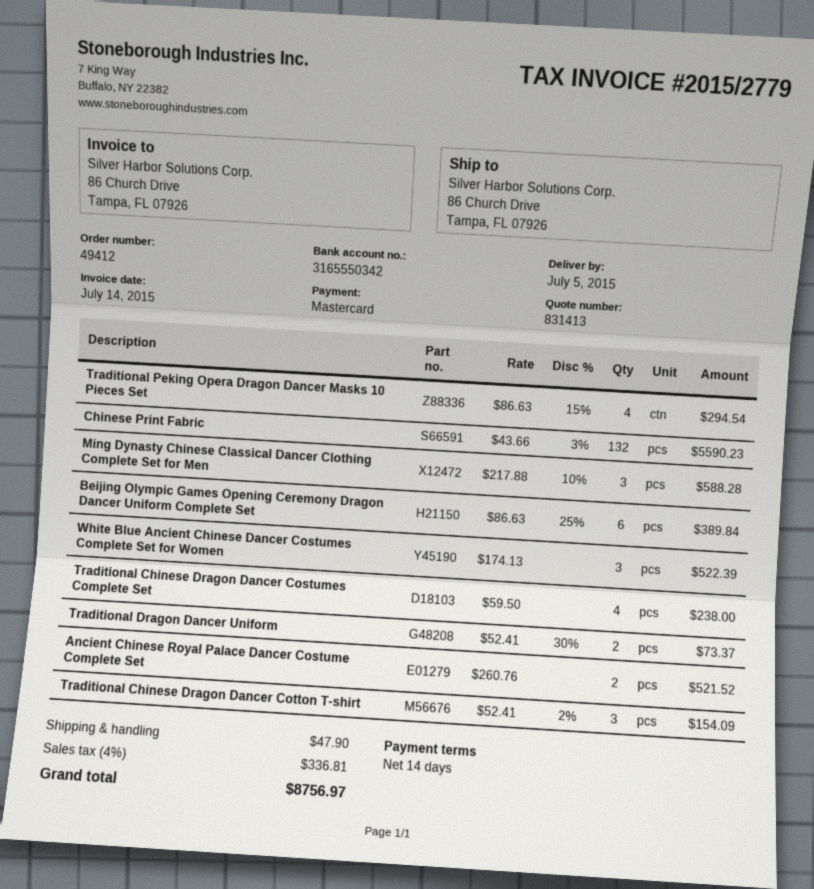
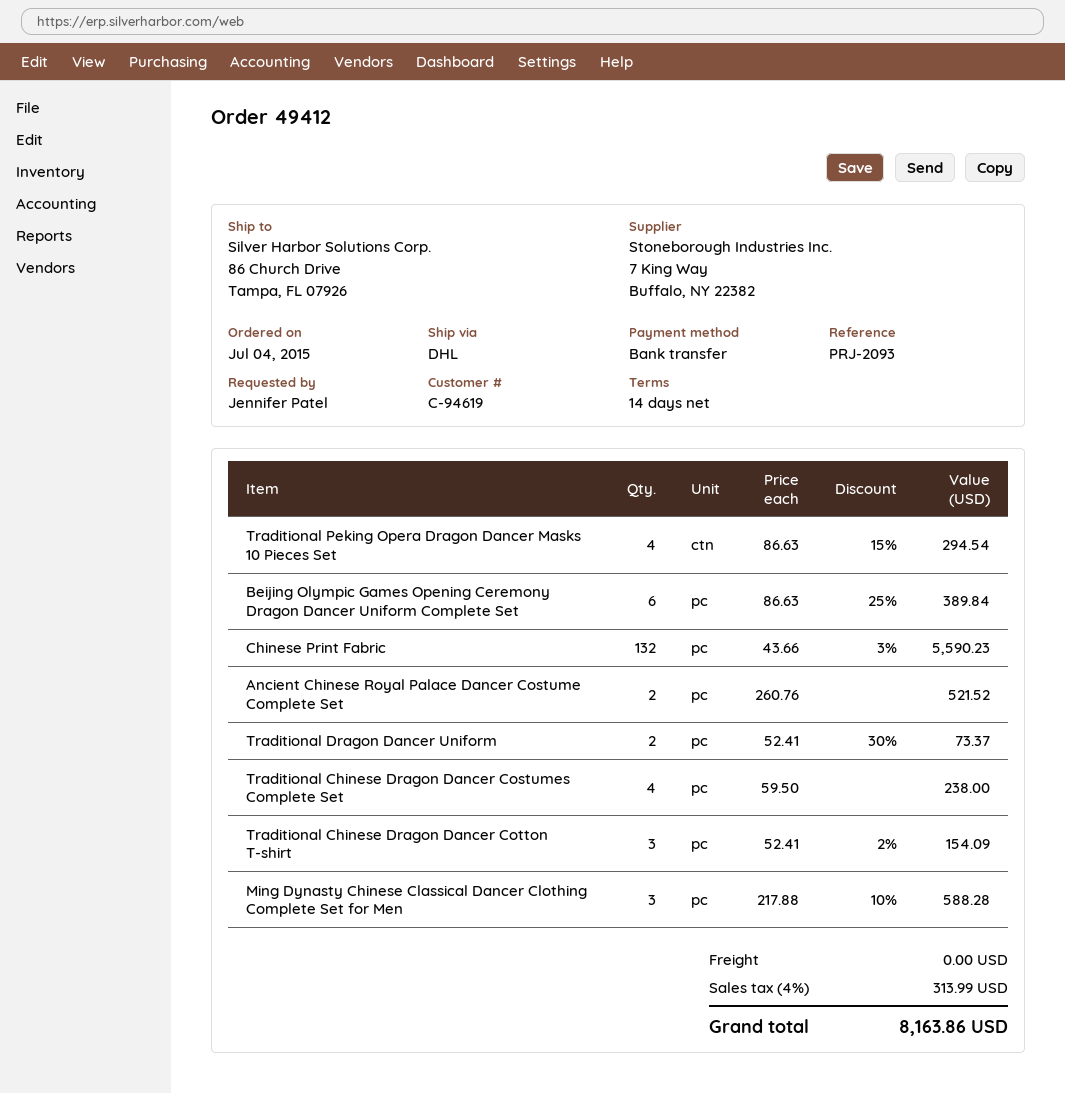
payment method: Mastercard -> bank transfer
White Blue Ancient Chinese Dancer Costumes Complete Set for Women: 3 x 174.13 = 522.39 -> none
shipping: 47.90 -> 0.00
tax: 4% = 336.81 -> 4% = 313.99
total: 8756.97 -> 8163.86

